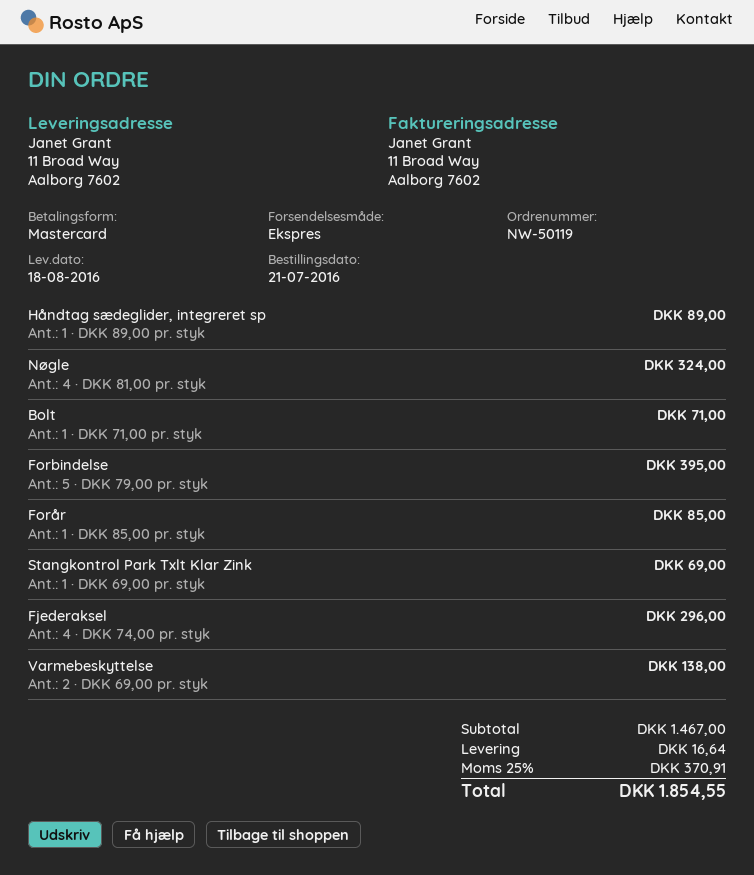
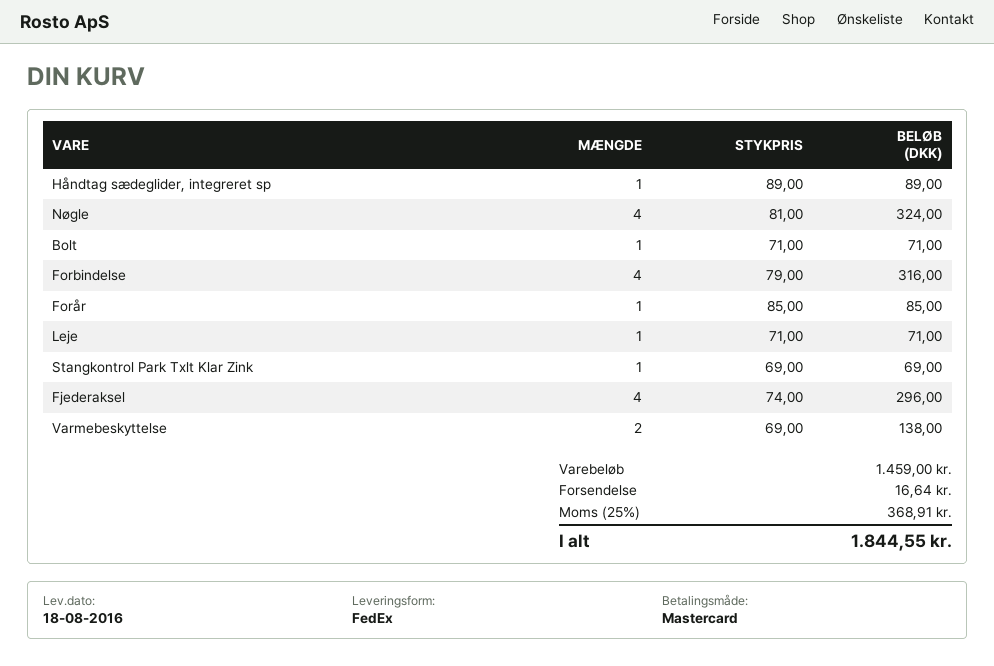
shipping method: express -> FedEx
Forbindelse: 5 x 79.00 = 395.00 -> 4 x 79.00 = 316.00
Leje: none -> 1 x 71.00 = 71.00
subtotal: 1467.00 -> 1459.00
tax: 25% = 370.91 -> 25% = 368.91
total: 1854.55 -> 1844.55

